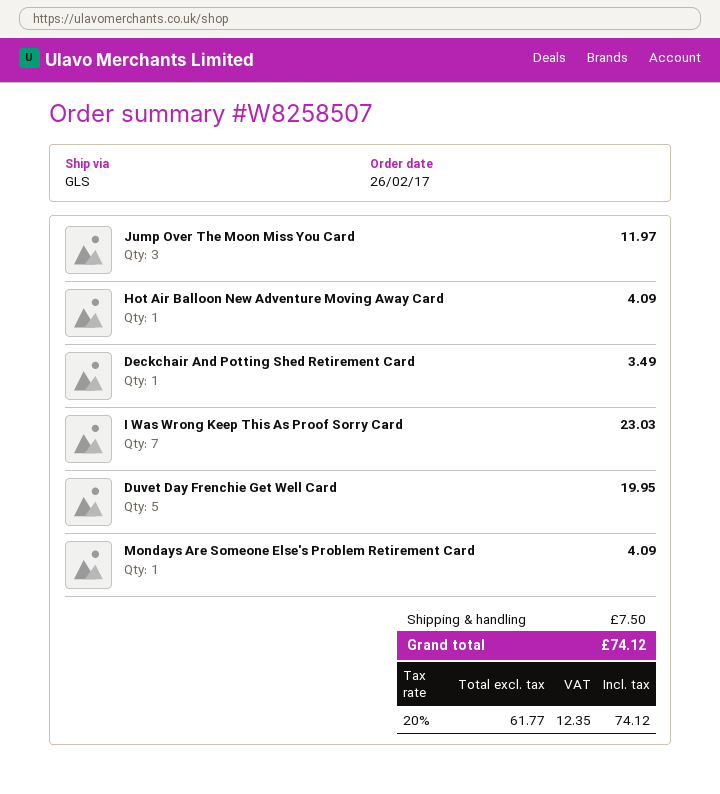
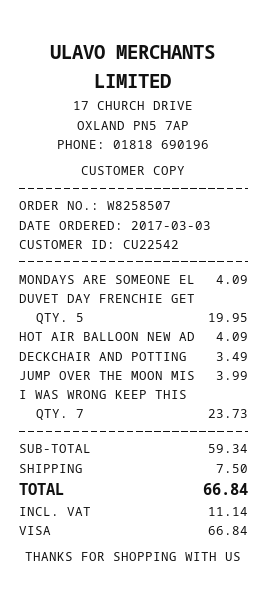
order date: 2017-02-26 -> 2017-03-03
Jump Over The Moon Miss You Card: 3 for 11.97 -> 1 for 3.99
I Was Wrong Keep This As Proof Sorry Card: 7 for 23.03 -> 7 for 23.73
tax: 12.35 -> 11.14
total: 74.12 -> 66.84

